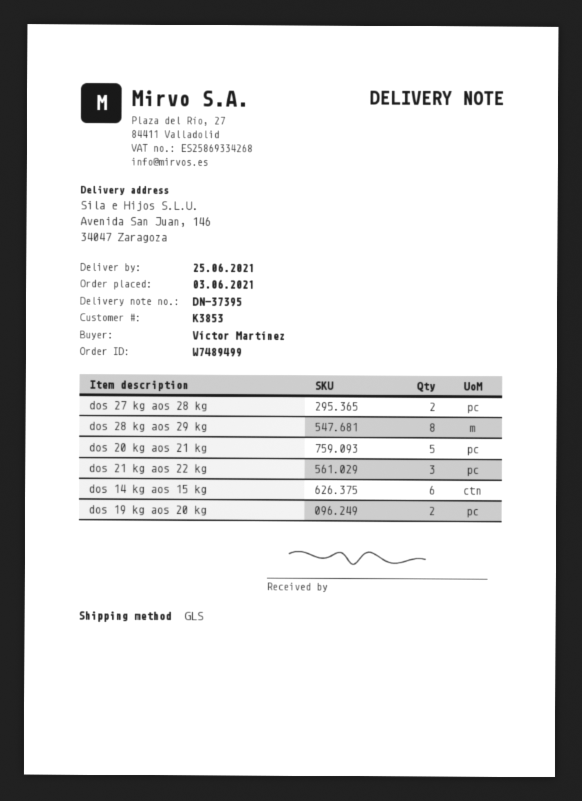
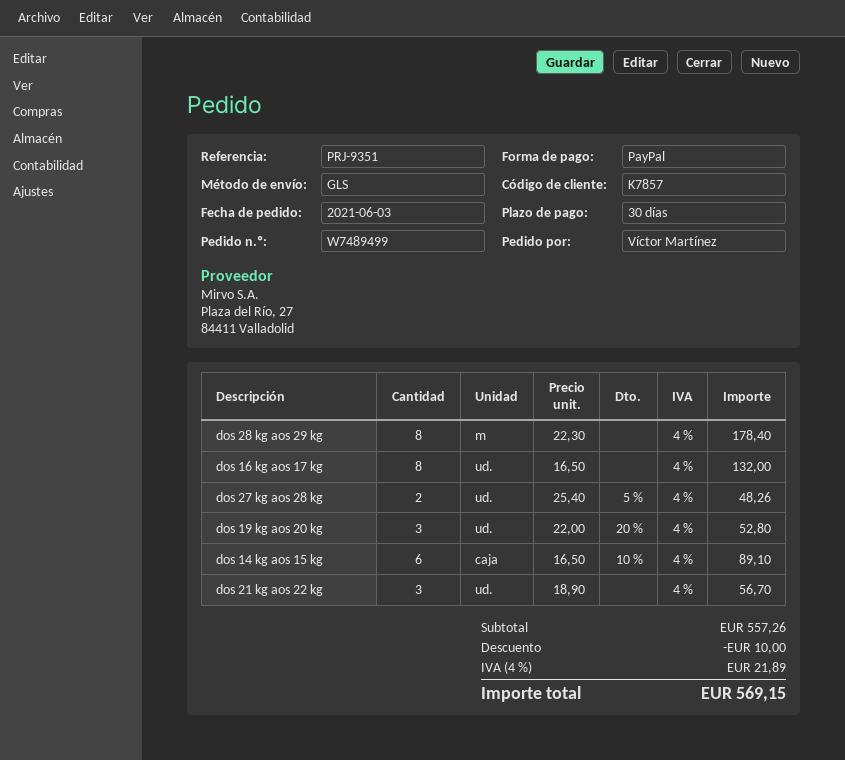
customer number: K3853 -> K7857
dos 20 kg aos 21 kg: 5 -> none
dos 19 kg aos 20 kg: 2 -> 3
dos 16 kg aos 17 kg: none -> 8

